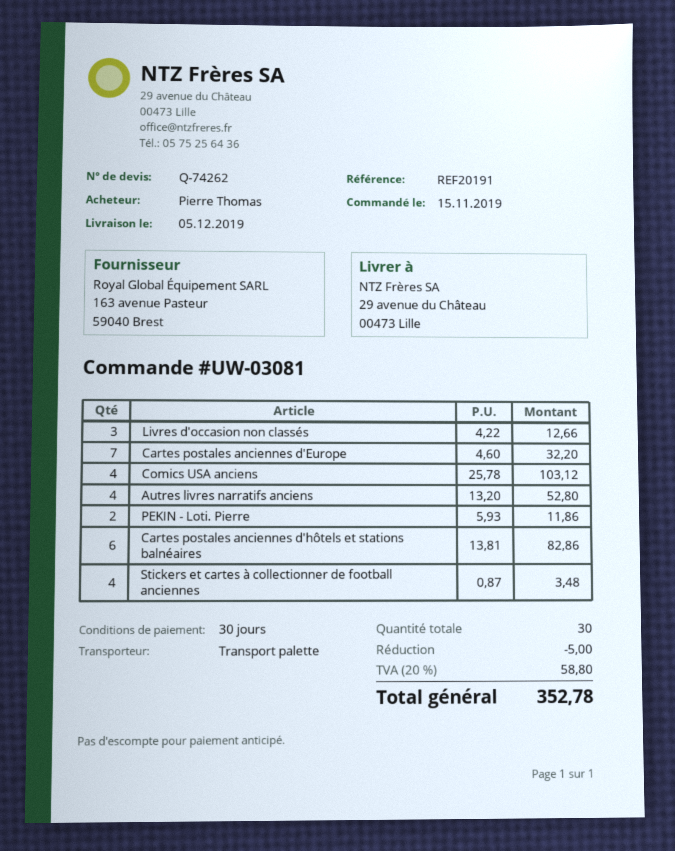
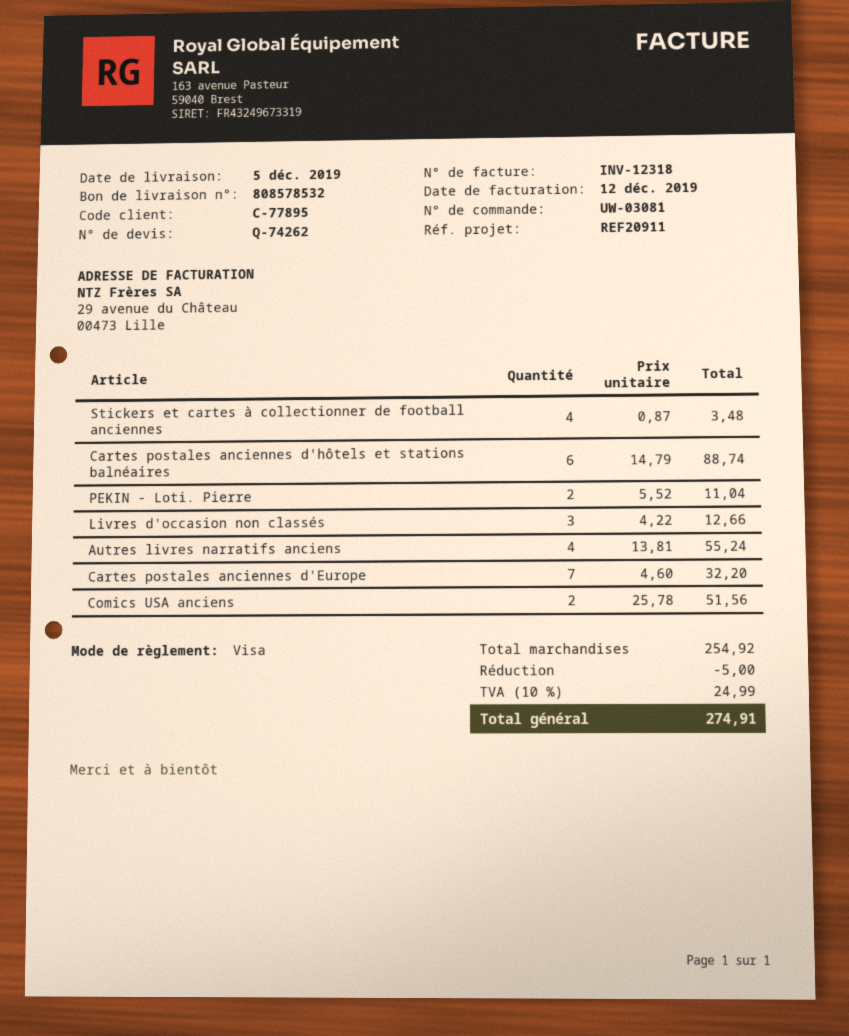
reference: REF20191 -> REF20911
Comics USA anciens: 4 x 25.78 = 103.12 -> 2 x 25.78 = 51.56
Autres livres narratifs anciens: 4 x 13.20 = 52.80 -> 4 x 13.81 = 55.24
PEKIN - Loti. Pierre: 2 x 5.93 = 11.86 -> 2 x 5.52 = 11.04
Cartes postales anciennes d'hôtels et stations balnéaires: 6 x 13.81 = 82.86 -> 6 x 14.79 = 88.74
tax: 20% = 58.80 -> 10% = 24.99
total: 352.78 -> 274.91

